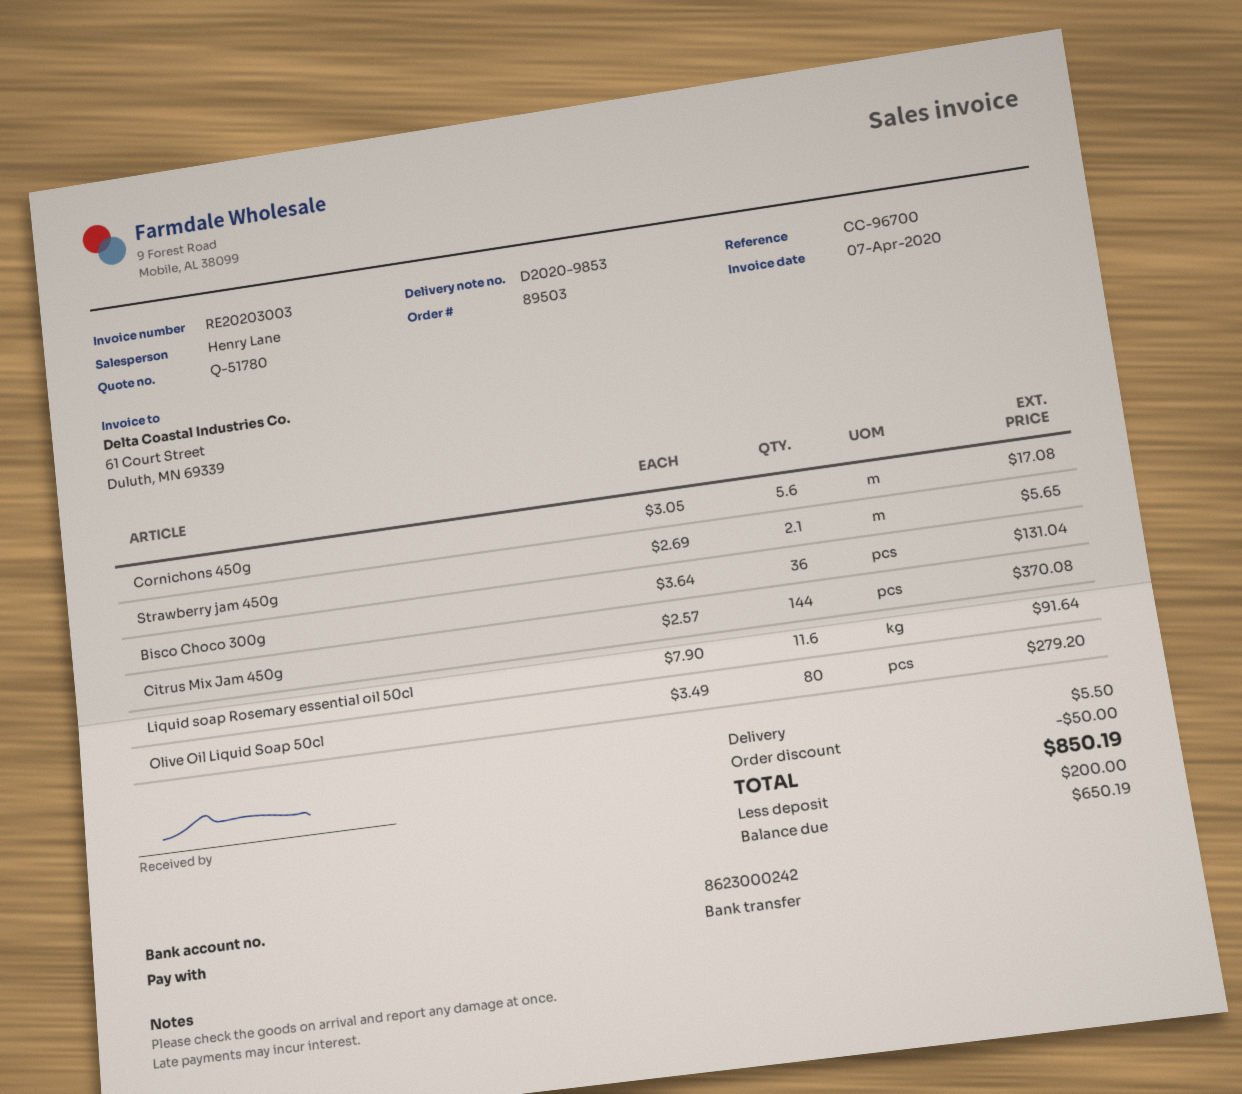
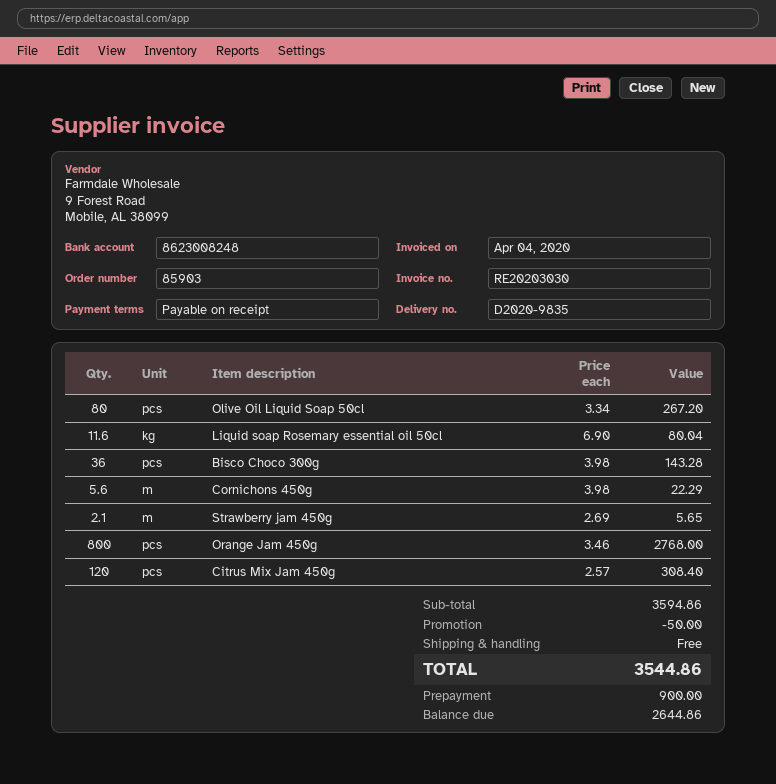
order number: 89503 -> 85903
delivery note number: D2020-9853 -> D2020-9835
invoice number: RE20203003 -> RE20203030
invoice date: 2020-04-07 -> 2020-04-04
bank account: 8623000242 -> 8623008248
Cornichons 450g: 5.6 x 3.05 = 17.08 -> 5.6 x 3.98 = 22.29
Bisco Choco 300g: 36 x 3.64 = 131.04 -> 36 x 3.98 = 143.28
Citrus Mix Jam 450g: 144 x 2.57 = 370.08 -> 120 x 2.57 = 308.40
Liquid soap Rosemary essential oil 50cl: 11.6 x 7.90 = 91.64 -> 11.6 x 6.90 = 80.04
Olive Oil Liquid Soap 50cl: 80 x 3.49 = 279.20 -> 80 x 3.34 = 267.20
Orange Jam 450g: none -> 800 x 3.46 = 2768.00
shipping: 5.50 -> 0.00
total: 850.19 -> 3544.86
deposit: 200.00 -> 900.00
balance: 650.19 -> 2644.86

